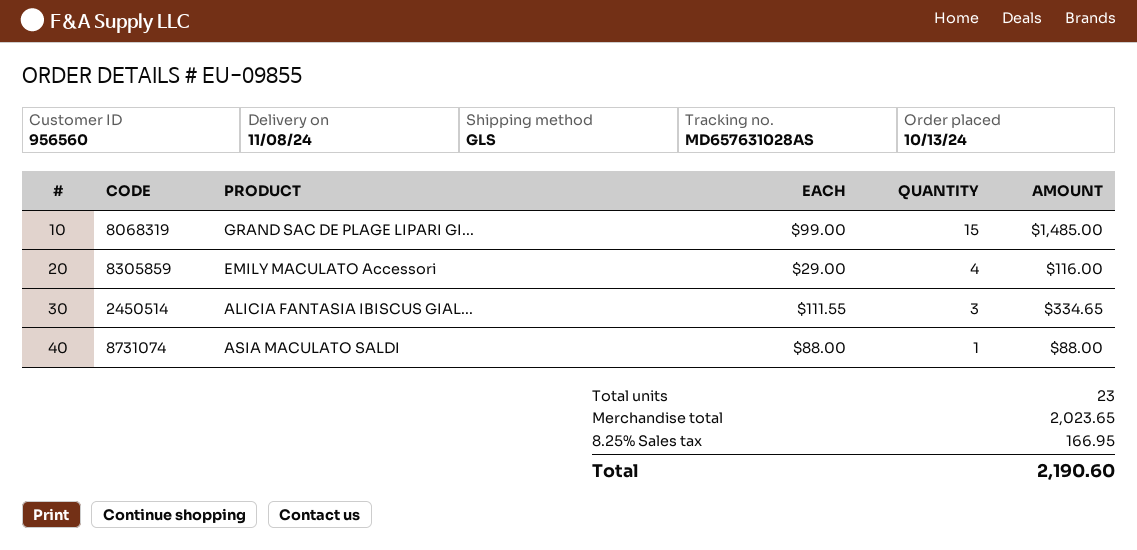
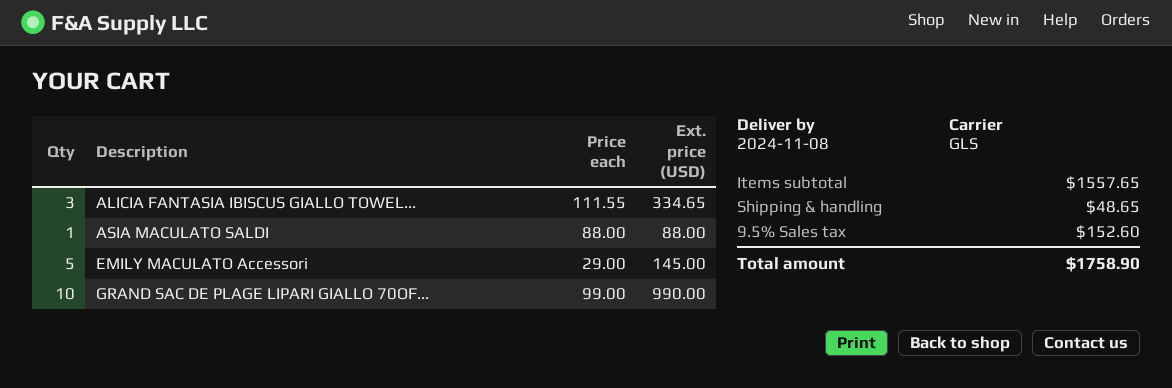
GRAND SAC DE PLAGE LIPARI GI...: 15 x 99.00 = 1485.00 -> 10 x 99.00 = 990.00
EMILY MACULATO Accessori: 4 x 29.00 = 116.00 -> 5 x 29.00 = 145.00
subtotal: 2023.65 -> 1557.65
shipping: none -> 48.65
tax: 8.25% = 166.95 -> 9.5% = 152.60
total: 2190.60 -> 1758.90

